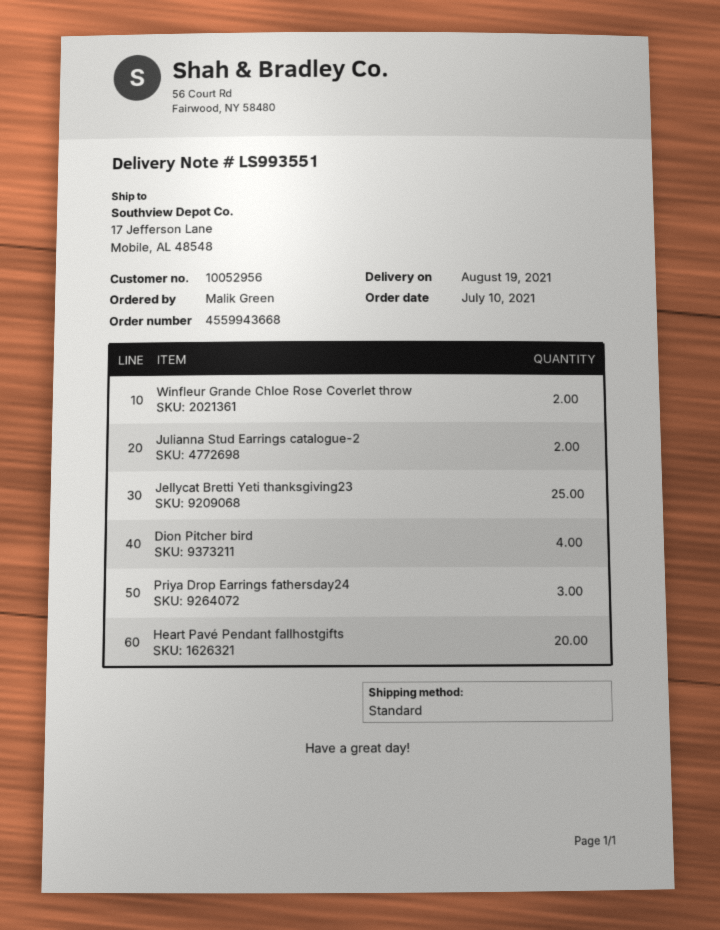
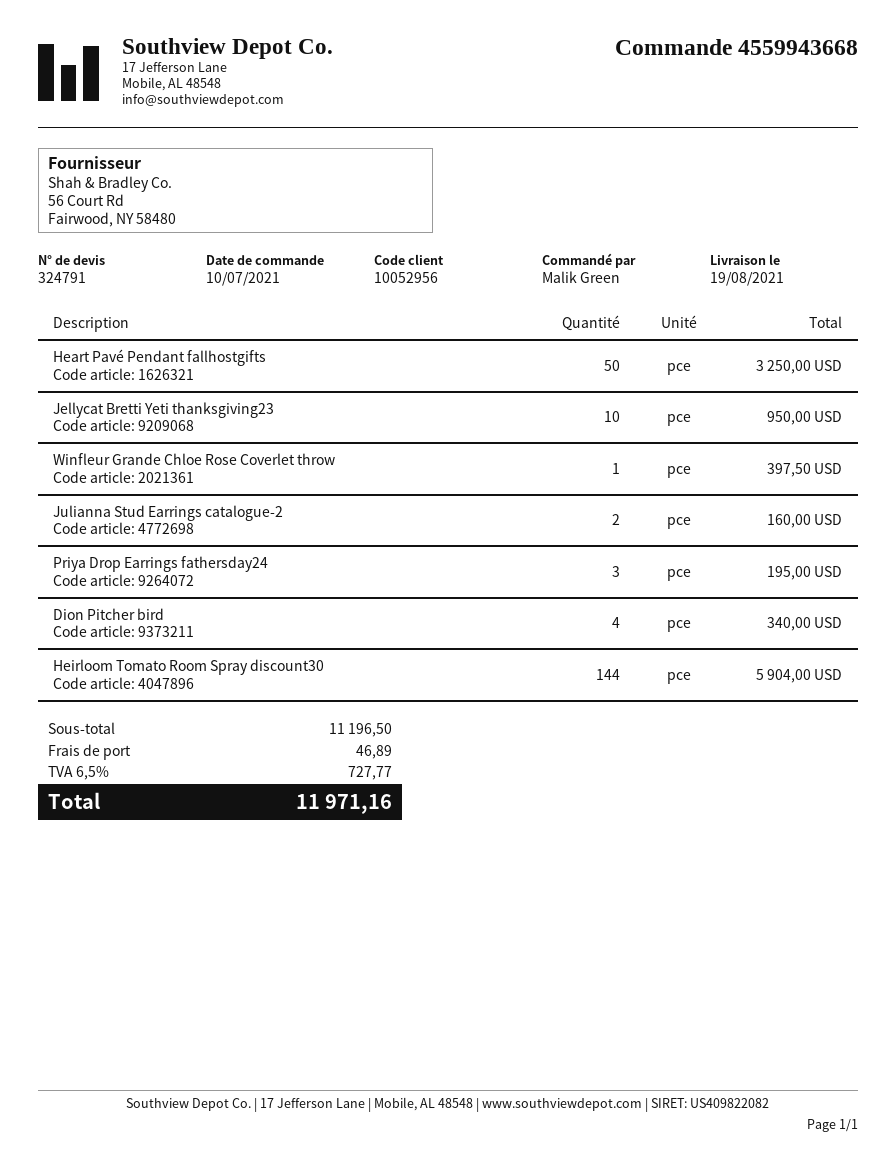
Winfleur Grande Chloe Rose Coverlet throw: 2 -> 1
Jellycat Bretti Yeti thanksgiving23: 25 -> 10
Heart Pavé Pendant fallhostgifts: 20 -> 50
Heirloom Tomato Room Spray discount30: none -> 144

